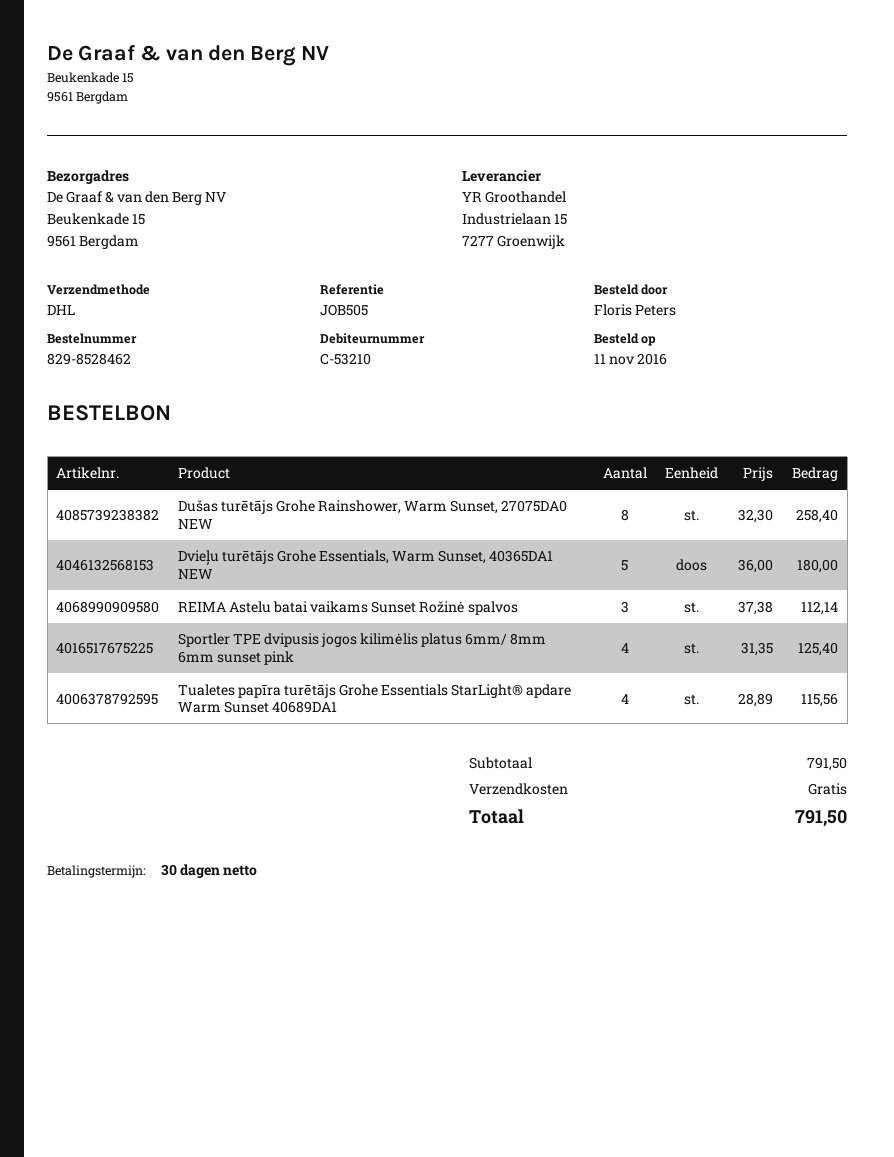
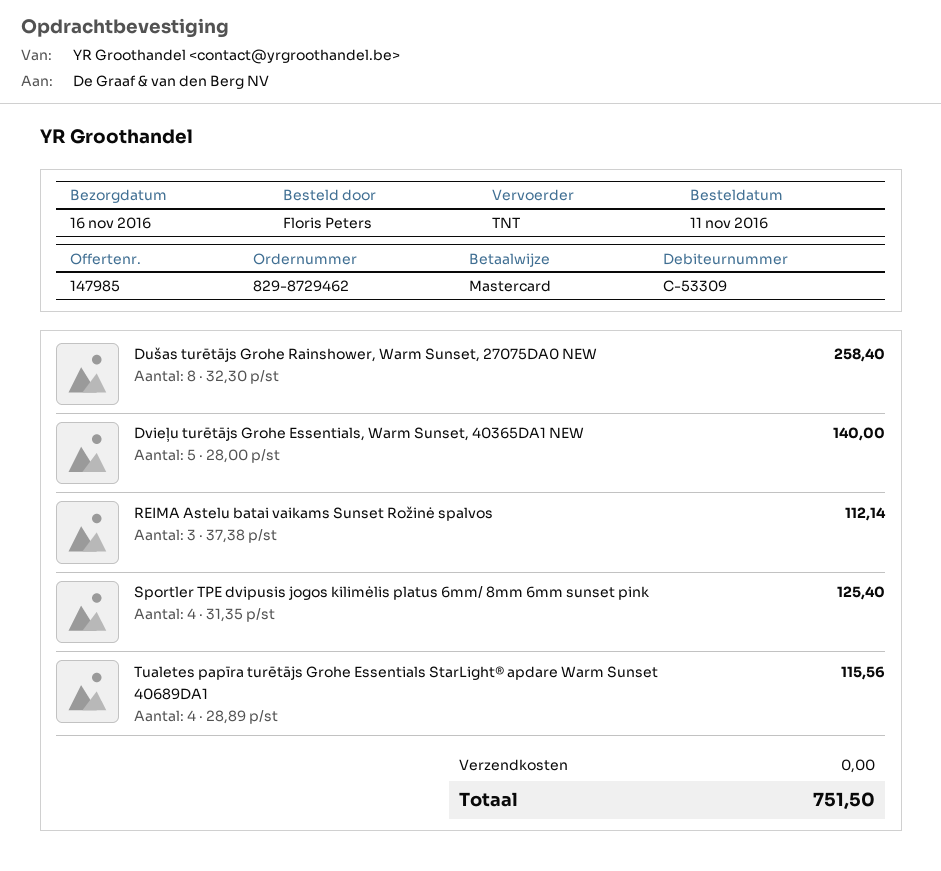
order number: 829-8528462 -> 829-8729462
customer number: C-53210 -> C-53309
shipping method: DHL -> TNT
Dvieļu turētājs Grohe Essentials, Warm Sunset, 40365DA1 NEW: 5 x 36.00 = 180.00 -> 5 x 28.00 = 140.00
total: 791.50 -> 751.50

